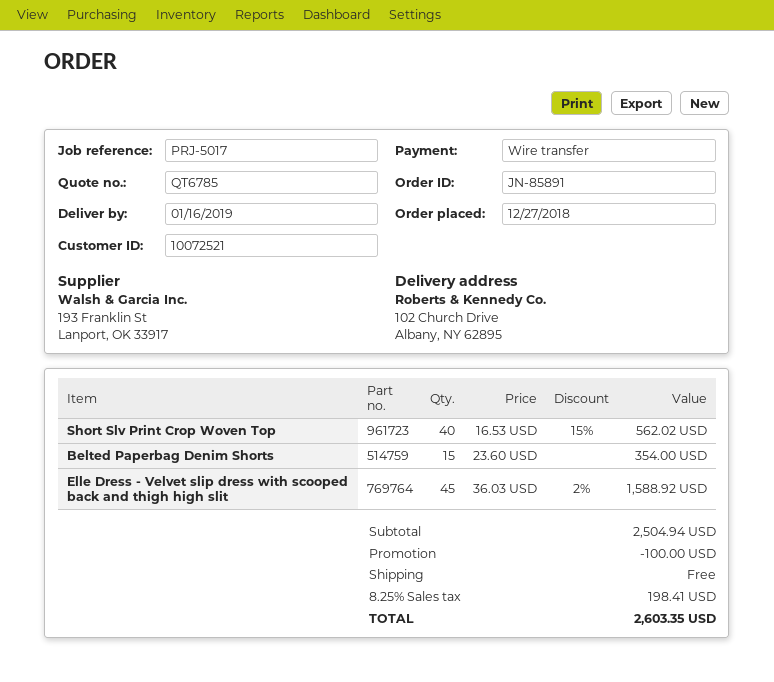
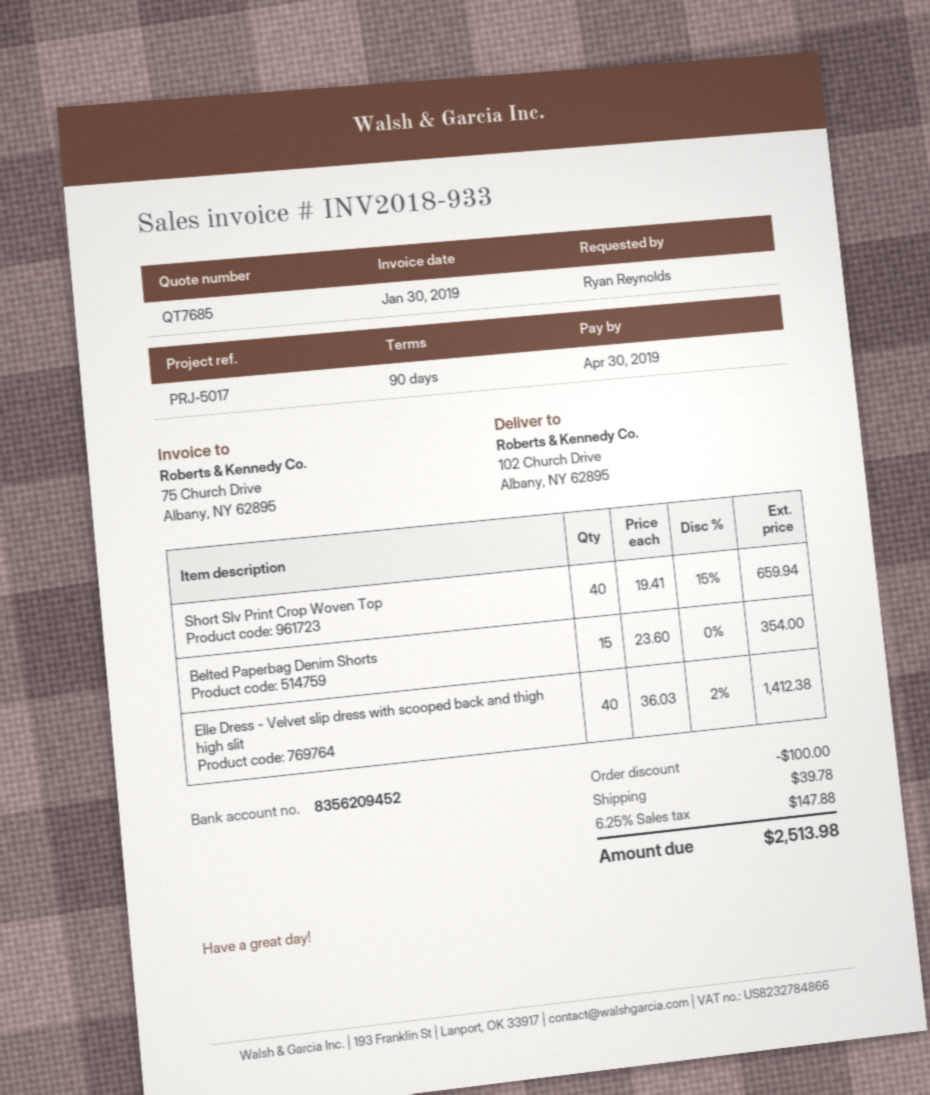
quote number: QT6785 -> QT7685
Short Slv Print Crop Woven Top: 40 x 16.53 - 15% = 562.02 -> 40 x 19.41 - 15% = 659.94
Elle Dress - Velvet slip dress with scooped back and thigh high slit: 45 x 36.03 - 2% = 1588.92 -> 40 x 36.03 - 2% = 1412.38
shipping: 0.00 -> 39.78
tax: 8.25% = 198.41 -> 6.25% = 147.88
total: 2603.35 -> 2513.98

